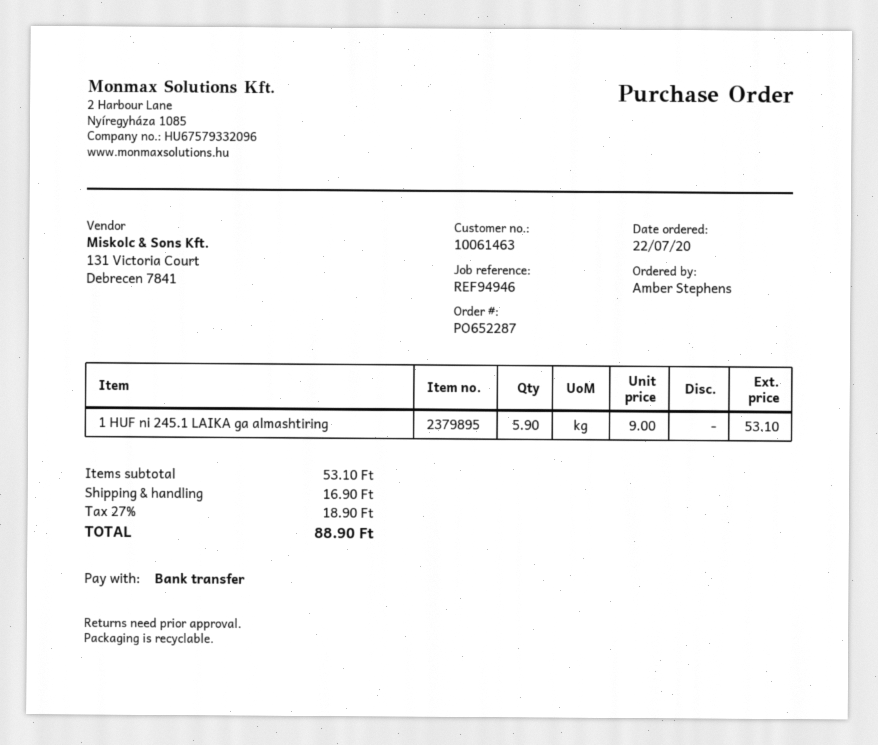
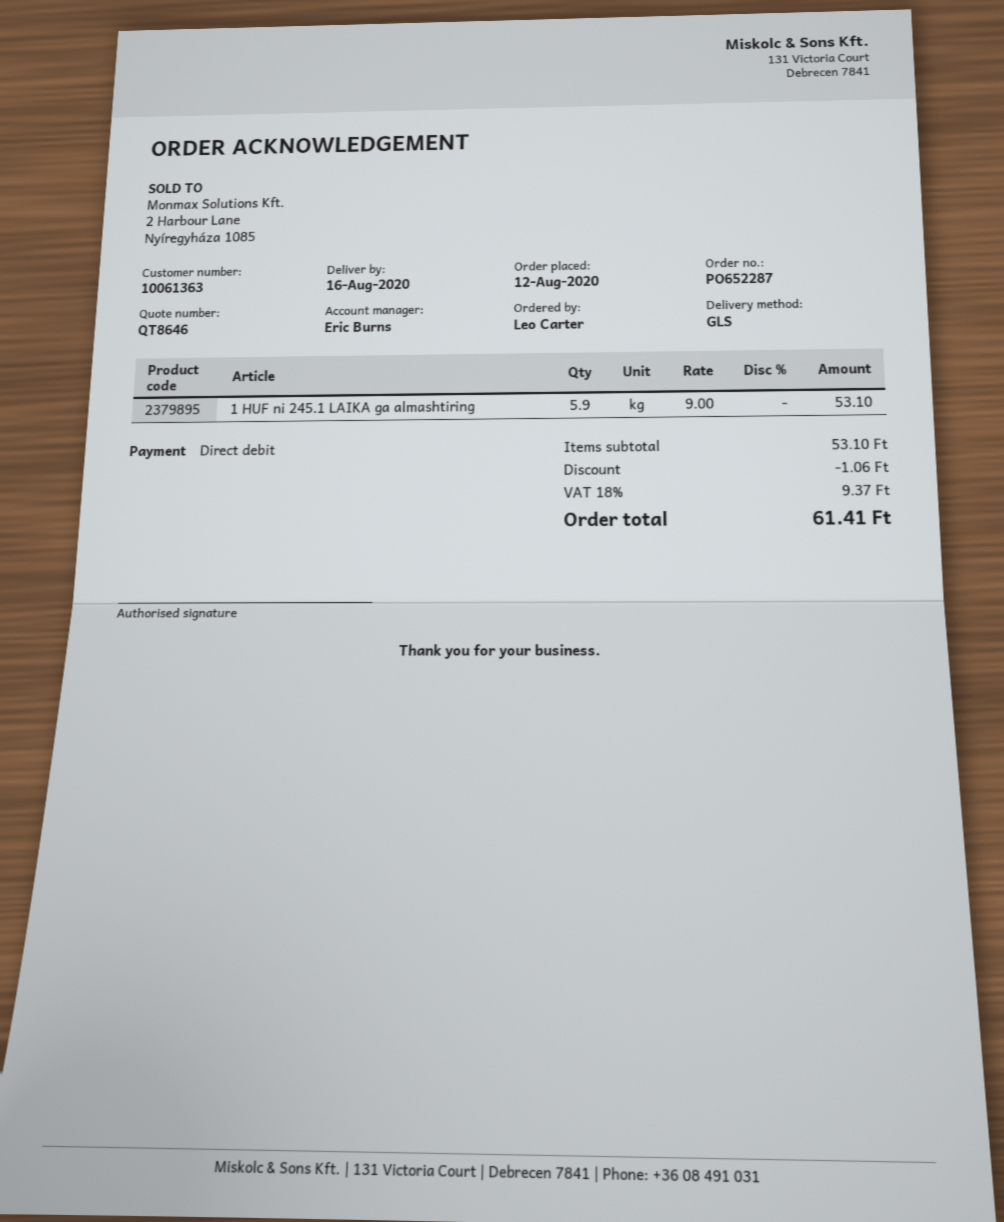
order date: 2020-07-22 -> 2020-08-12
customer number: 10061463 -> 10061363
ordered by: Amber Stephens -> Leo Carter
payment method: bank transfer -> direct debit
discount: none -> 1.06
shipping: 16.90 -> none
tax: 27% = 18.90 -> 18% = 9.37
total: 88.90 -> 61.41

